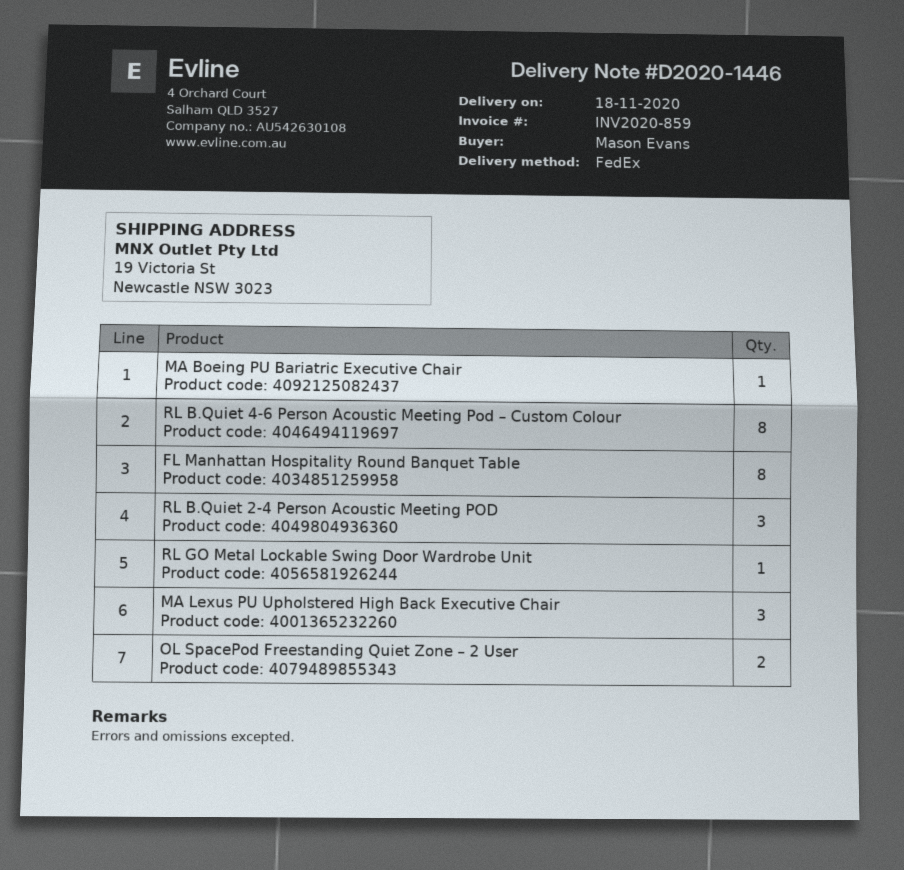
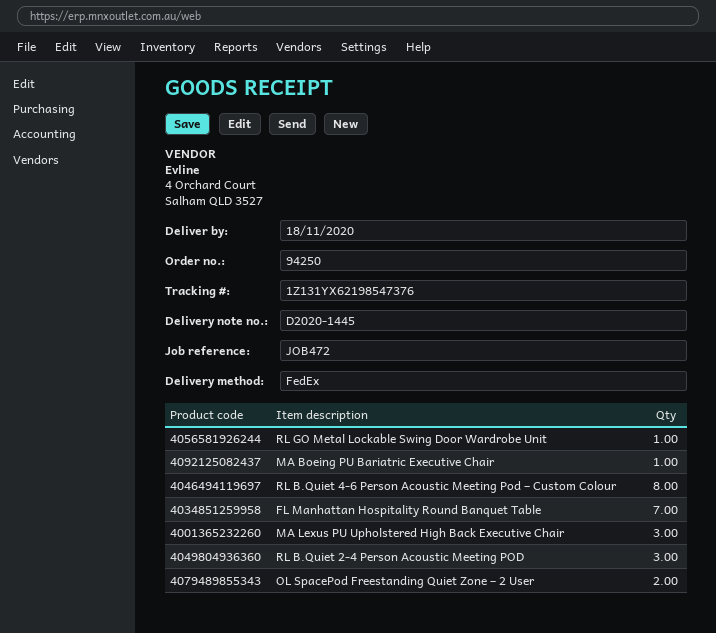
delivery note number: D2020-1446 -> D2020-1445
FL Manhattan Hospitality Round Banquet Table: 8 -> 7

